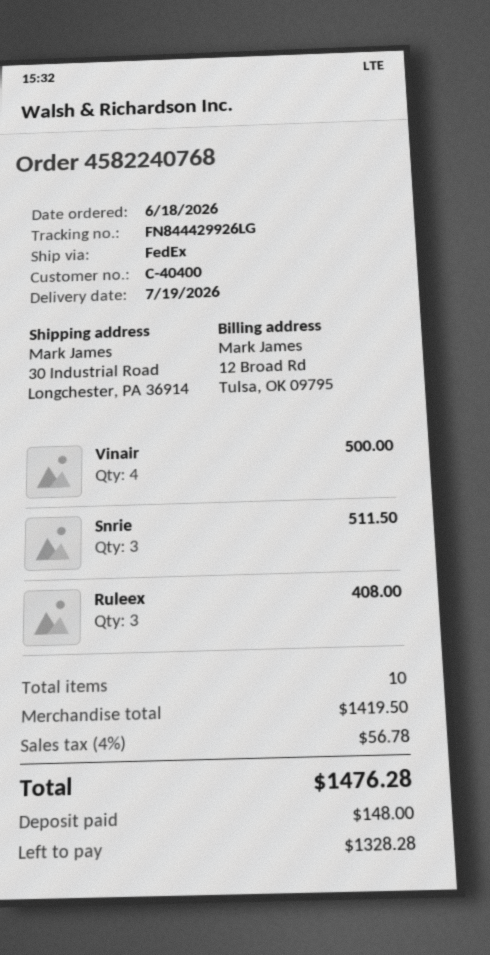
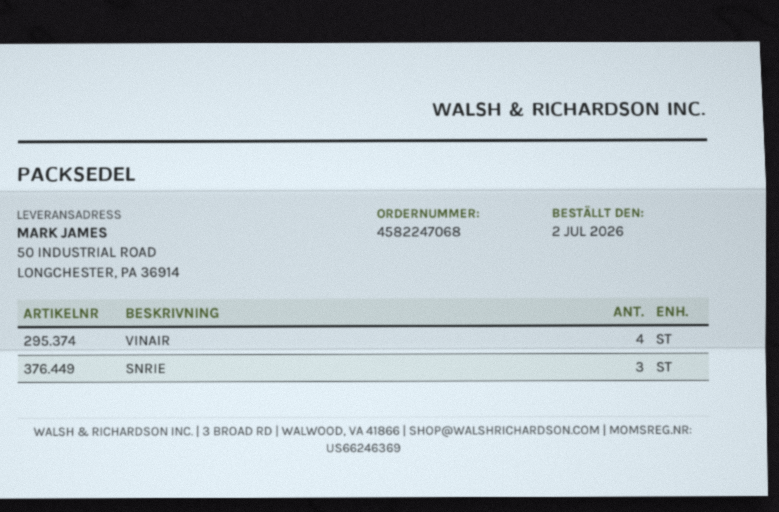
order number: 4582240768 -> 4582247068
order date: 2026-06-18 -> 2026-07-02
ship to: 30 Industrial Road, Longchester, PA 36914 -> 50 INDUSTRIAL ROAD, LONGCHESTER, PA 36914
Ruleex: 3 -> none

